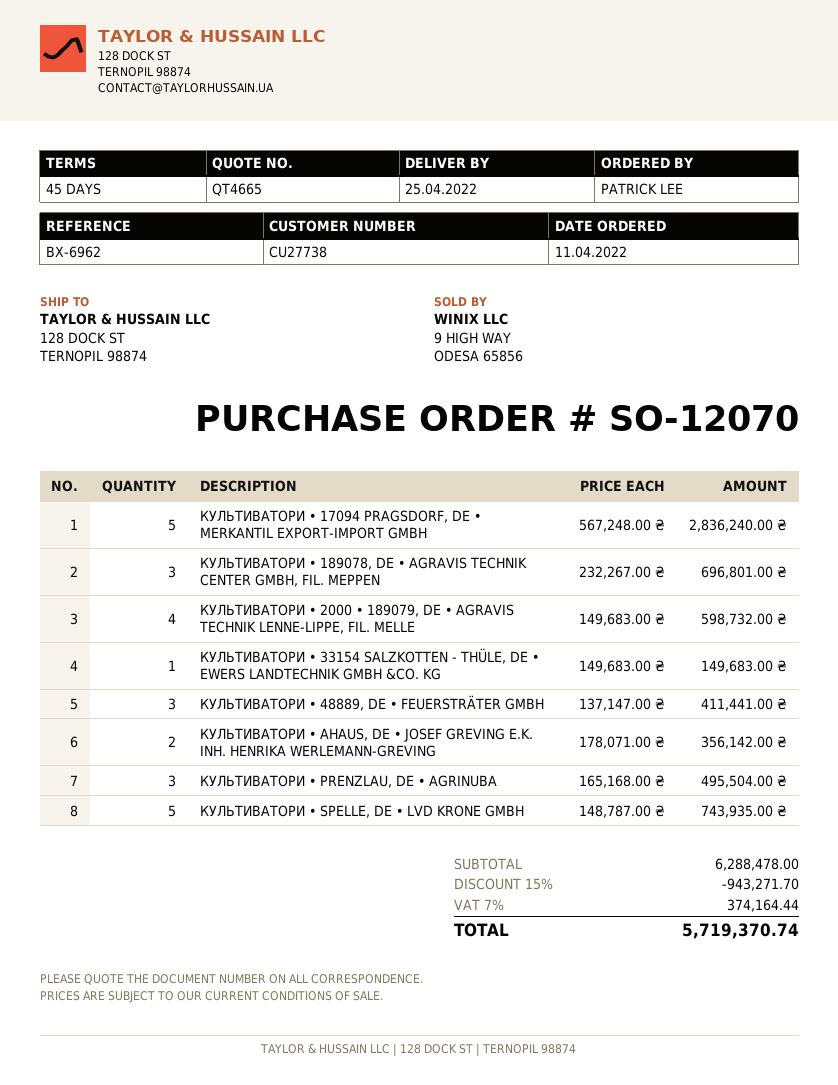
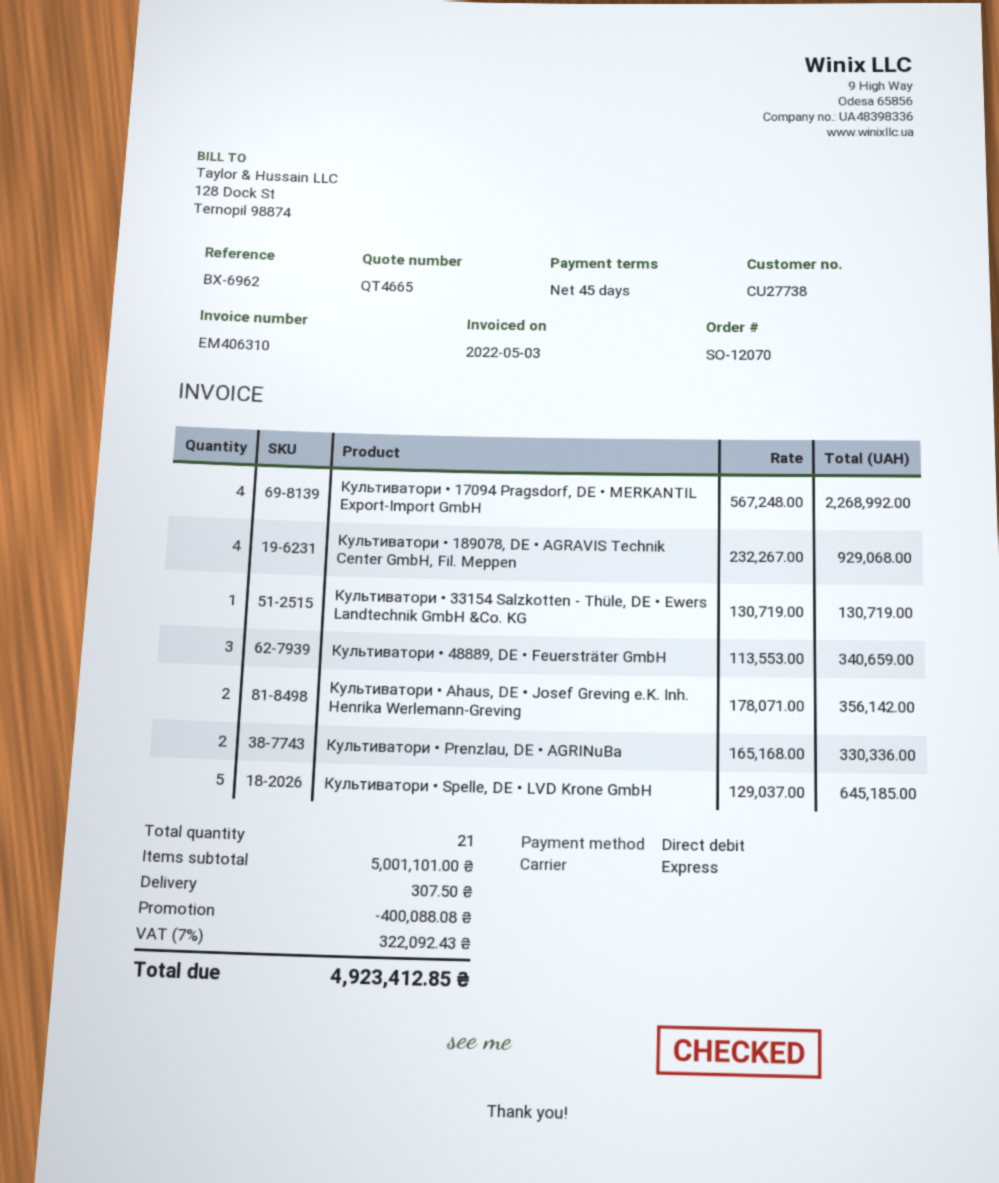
КУЛЬТИВАТОРИ • 17094 PRAGSDORF, DE • MERKANTIL EXPORT-IMPORT GMBH: 5 x 567248.00 = 2836240.00 -> 4 x 567248.00 = 2268992.00
КУЛЬТИВАТОРИ • 189078, DE • AGRAVIS TECHNIK CENTER GMBH, FIL. MEPPEN: 3 x 232267.00 = 696801.00 -> 4 x 232267.00 = 929068.00
КУЛЬТИВАТОРИ • 2000 • 189079, DE • AGRAVIS TECHNIK LENNE-LIPPE, FIL. MELLE: 4 x 149683.00 = 598732.00 -> none
КУЛЬТИВАТОРИ • 33154 SALZKOTTEN - THÜLE, DE • EWERS LANDTECHNIK GMBH &CO. KG: 1 x 149683.00 = 149683.00 -> 1 x 130719.00 = 130719.00
КУЛЬТИВАТОРИ • 48889, DE • FEUERSTRÄTER GMBH: 3 x 137147.00 = 411441.00 -> 3 x 113553.00 = 340659.00
КУЛЬТИВАТОРИ • PRENZLAU, DE • AGRINUBA: 3 x 165168.00 = 495504.00 -> 2 x 165168.00 = 330336.00
КУЛЬТИВАТОРИ • SPELLE, DE • LVD KRONE GMBH: 5 x 148787.00 = 743935.00 -> 5 x 129037.00 = 645185.00
subtotal: 6288478.00 -> 5001101.00
discount: 943271.70 -> 400088.08
shipping: none -> 307.50
tax: 7% = 374164.44 -> 7% = 322092.43
total: 5719370.74 -> 4923412.85

